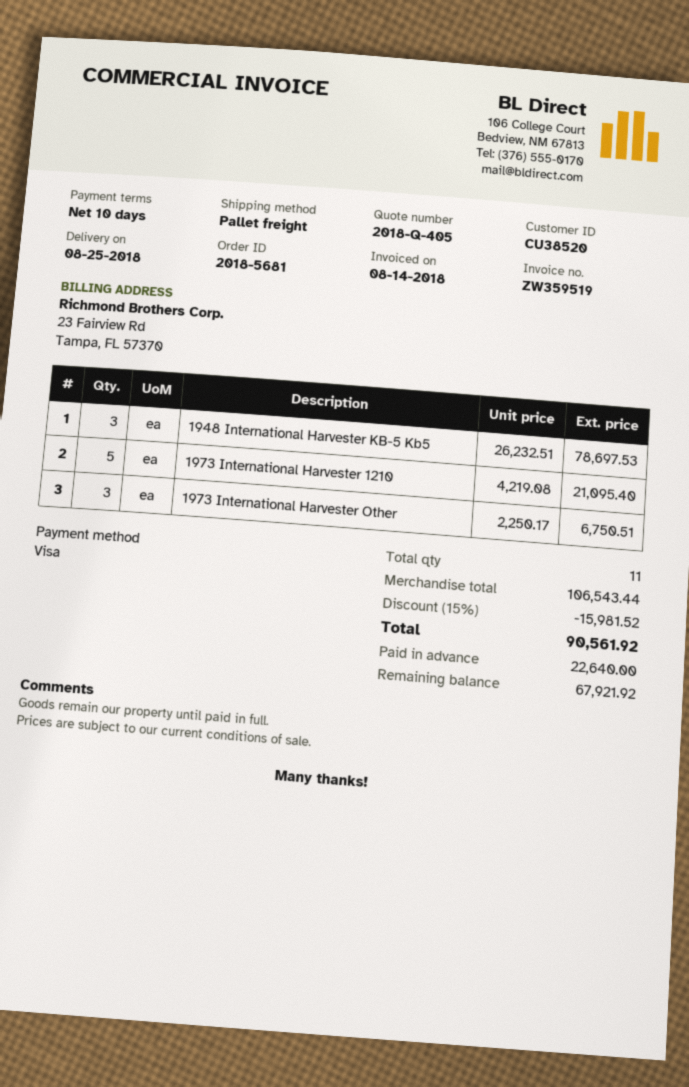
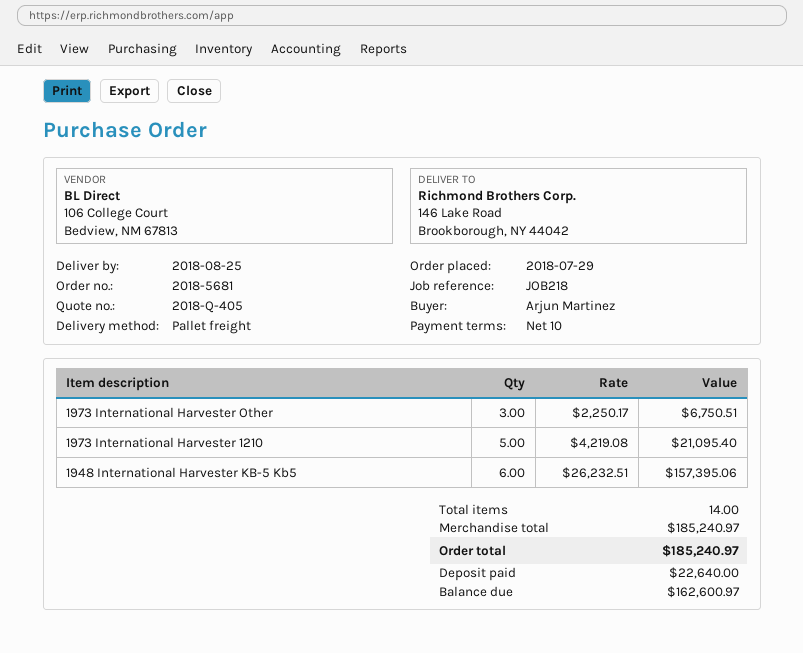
1948 International Harvester KB-5 Kb5: 3 x 26232.51 = 78697.53 -> 6 x 26232.51 = 157395.06
total quantity: 11 -> 14
subtotal: 106543.44 -> 185240.97
discount: 15% = 15981.52 -> none
total: 90561.92 -> 185240.97
balance: 67921.92 -> 162600.97

